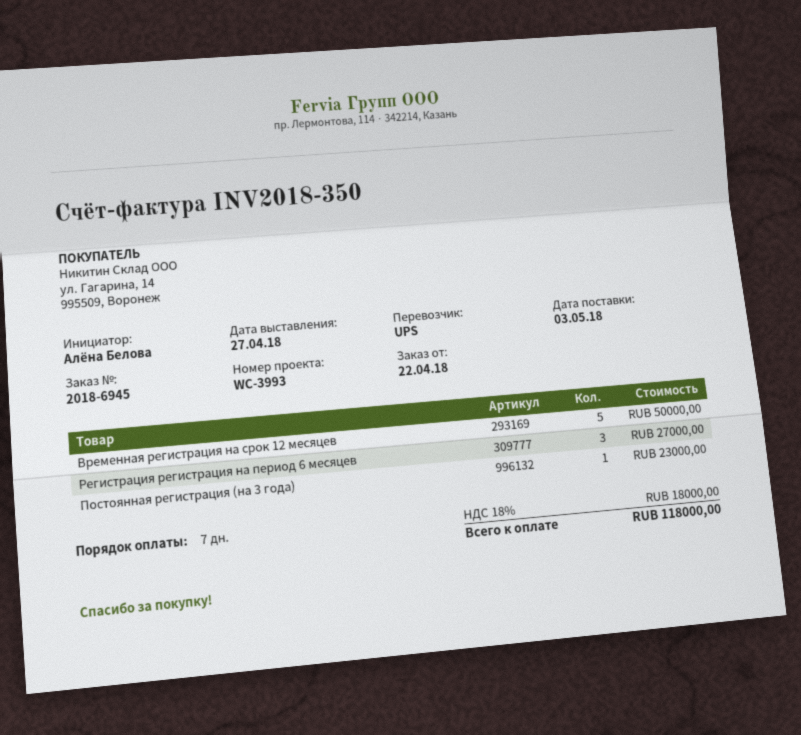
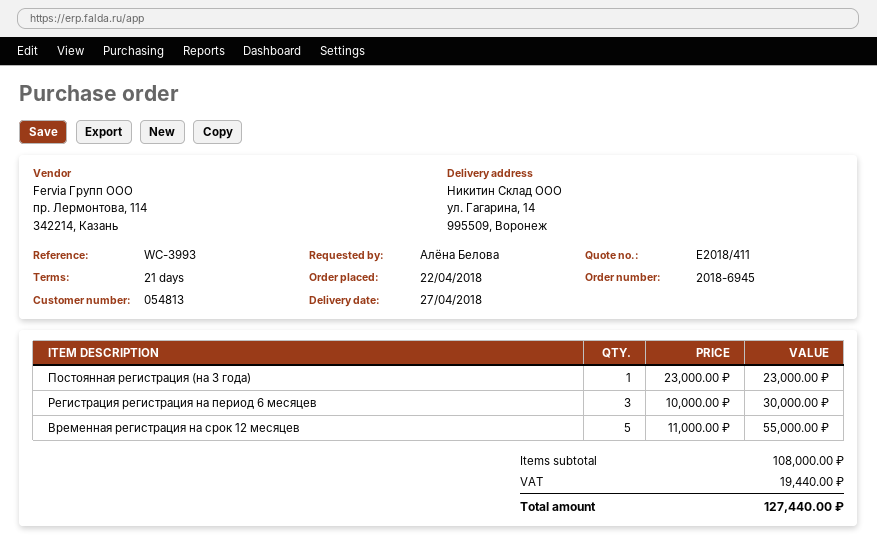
delivery date: 2018-05-03 -> 2018-04-27
payment terms: 7 days -> 21 days
Временная регистрация на срок 12 месяцев: 5 for 50000.00 -> 5 for 55000.00
Регистрация регистрация на период 6 месяцев: 3 for 27000.00 -> 3 for 30000.00
tax: 18000.00 -> 19440.00
total: 118000.00 -> 127440.00

